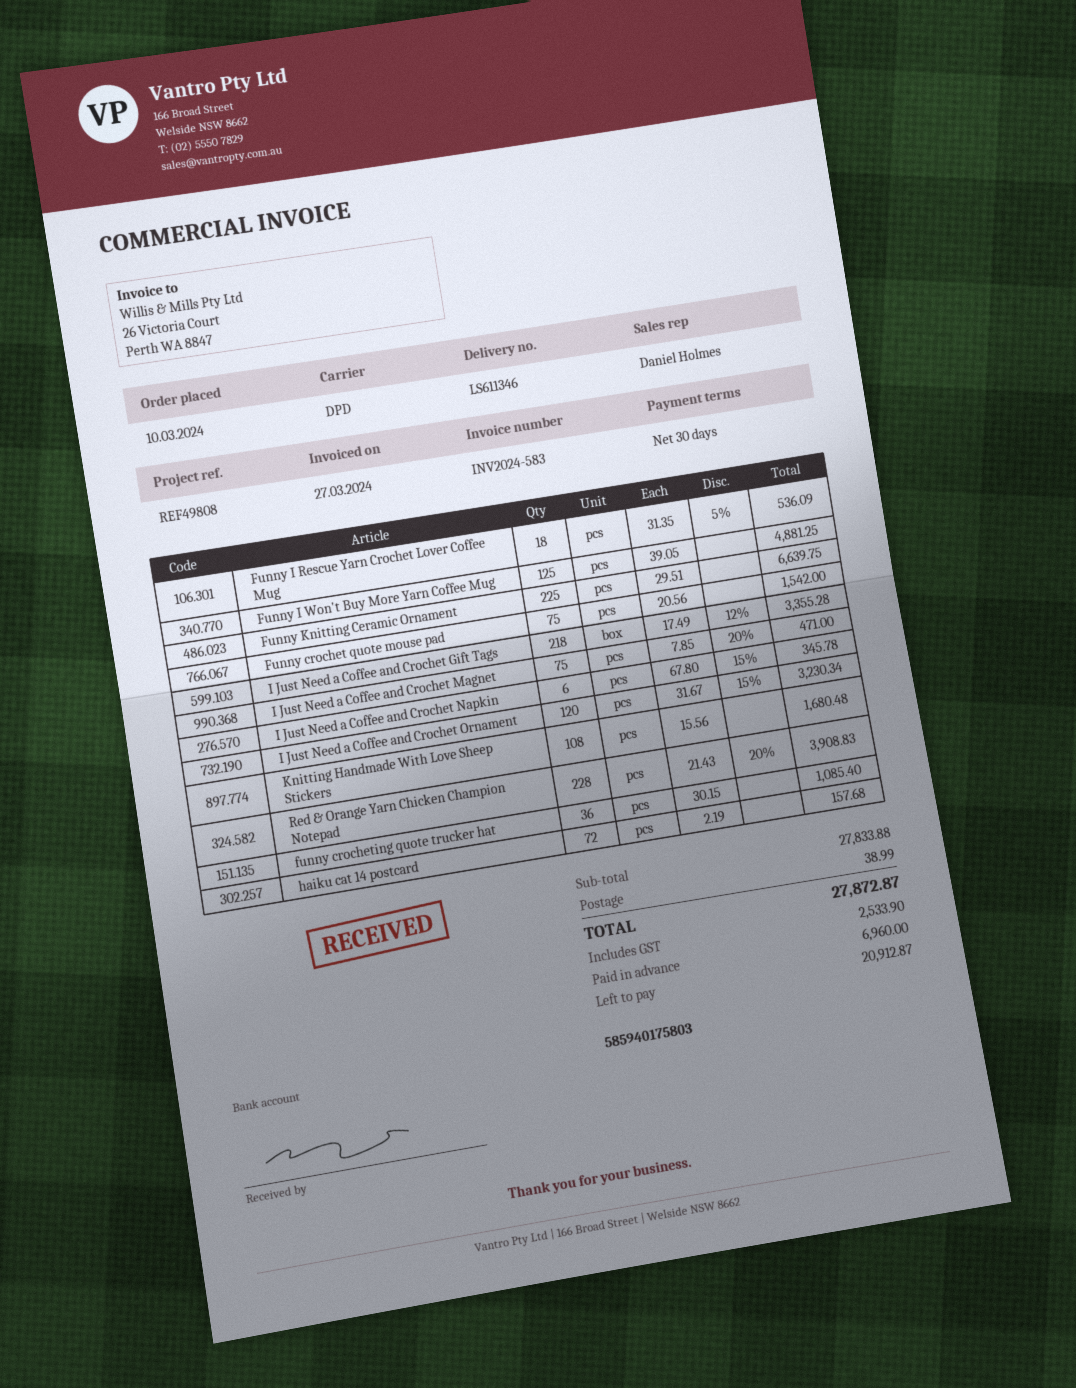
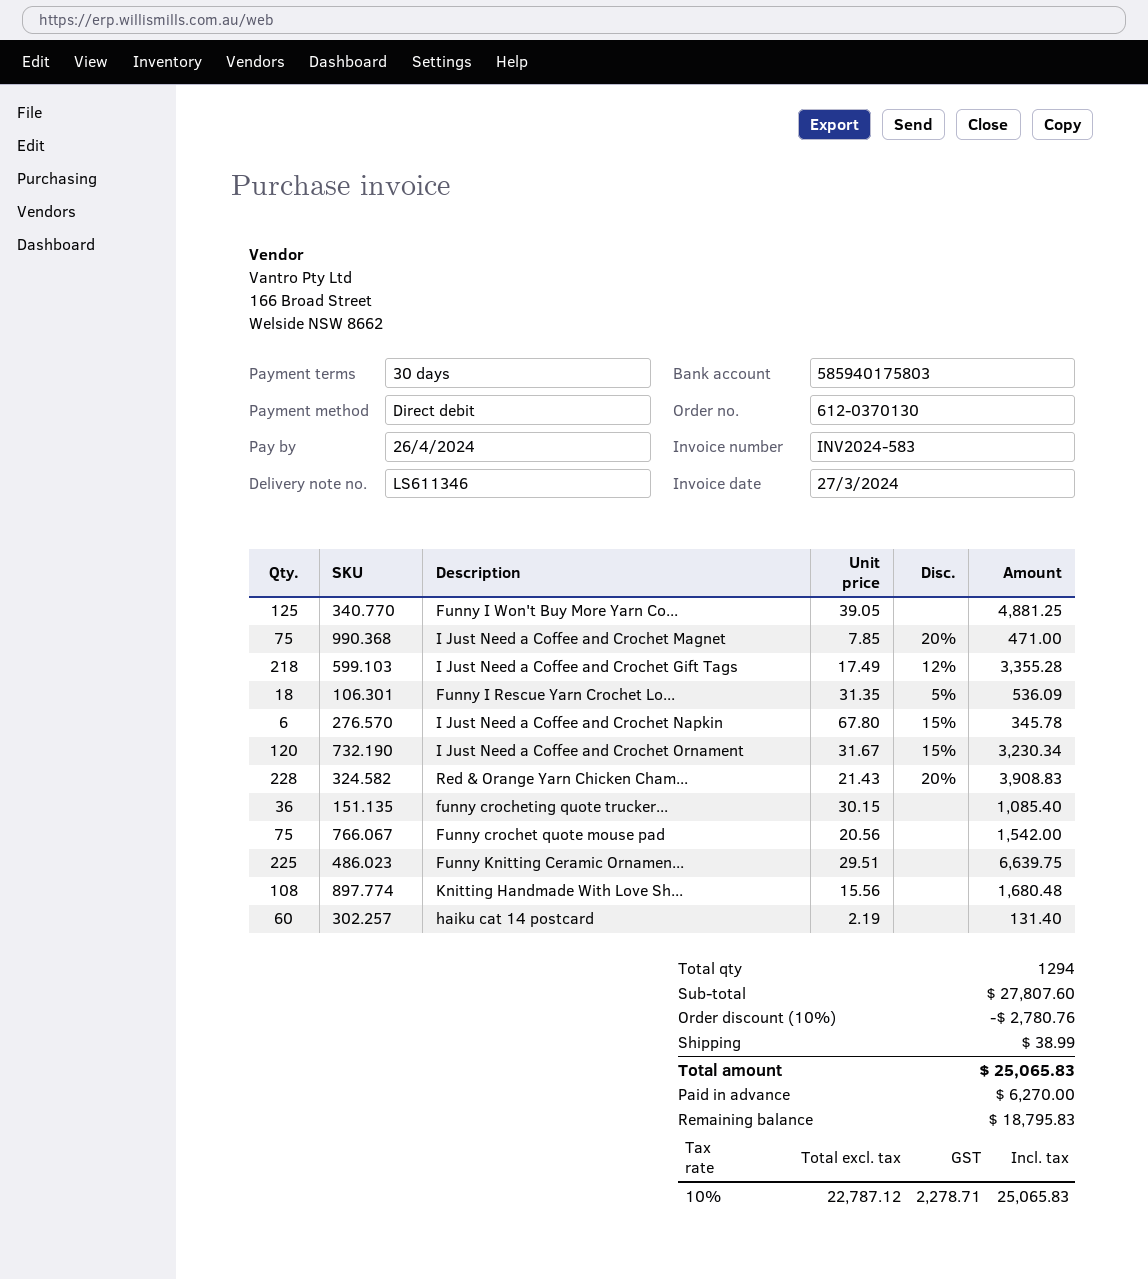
haiku cat 14 postcard: 72 x 2.19 = 157.68 -> 60 x 2.19 = 131.40
subtotal: 27833.88 -> 27807.60
discount: none -> 10% = 2780.76
tax: 2533.90 -> 2278.71
total: 27872.87 -> 25065.83
deposit: 6960.00 -> 6270.00
balance: 20912.87 -> 18795.83

